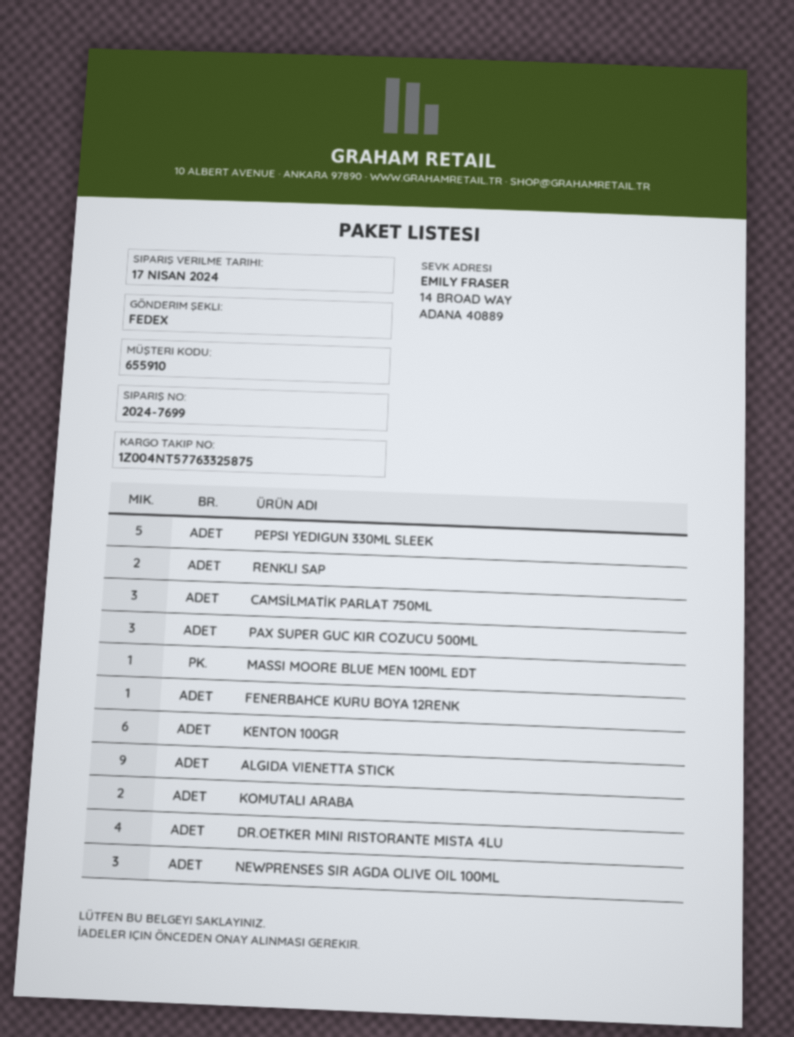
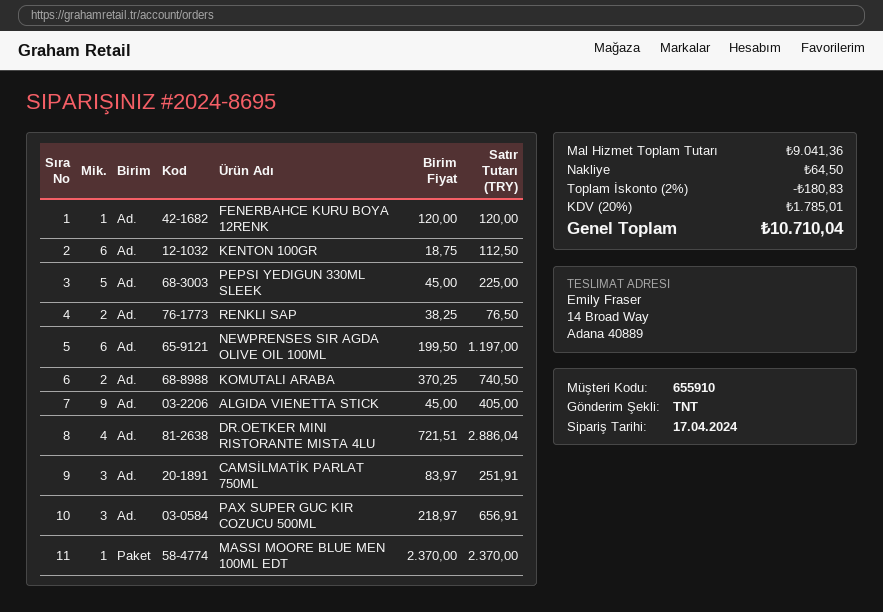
order number: 2024-7699 -> 2024-8695
shipping method: FedEx -> TNT
NEWPRENSES SIR AGDA OLIVE OIL 100ML: 3 -> 6

